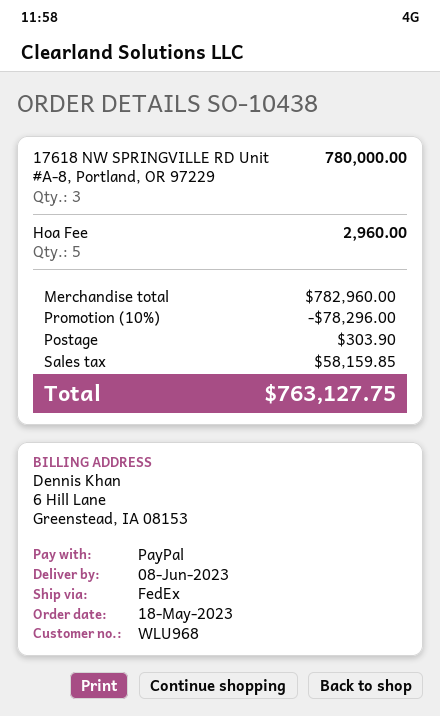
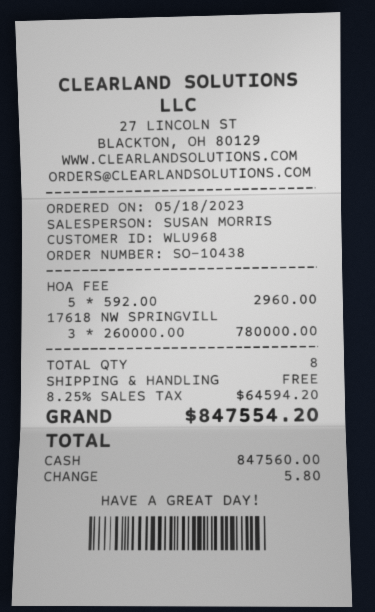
payment method: PayPal -> cash
discount: 10% = 78296.00 -> none
shipping: 303.90 -> 0.00
tax: 58159.85 -> 64594.20
total: 763127.75 -> 847554.20

